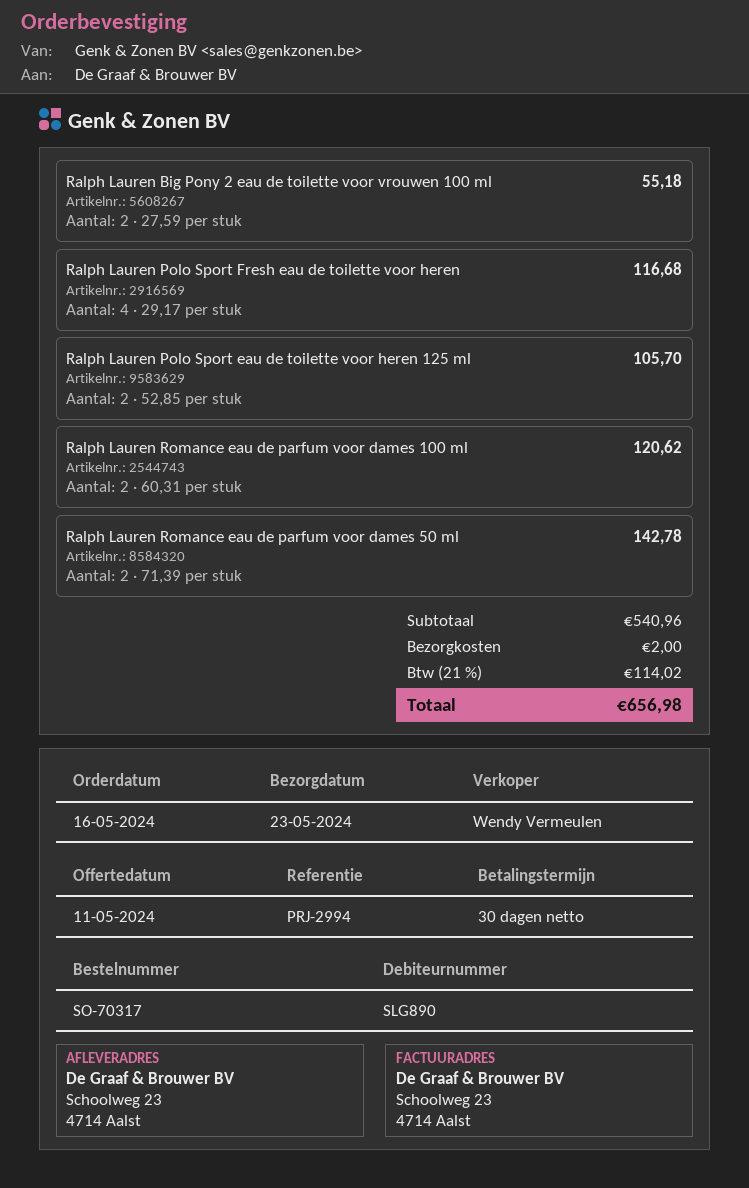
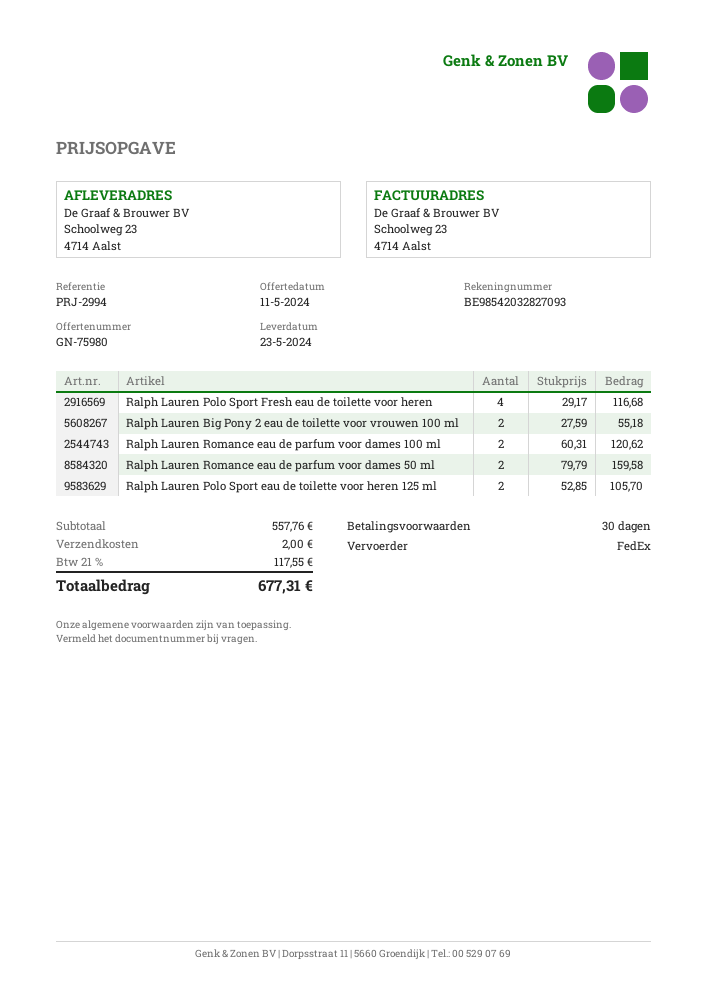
Ralph Lauren Romance eau de parfum voor dames 50 ml: 2 x 71.39 = 142.78 -> 2 x 79.79 = 159.58
subtotal: 540.96 -> 557.76
tax: 21% = 114.02 -> 21% = 117.55
total: 656.98 -> 677.31

